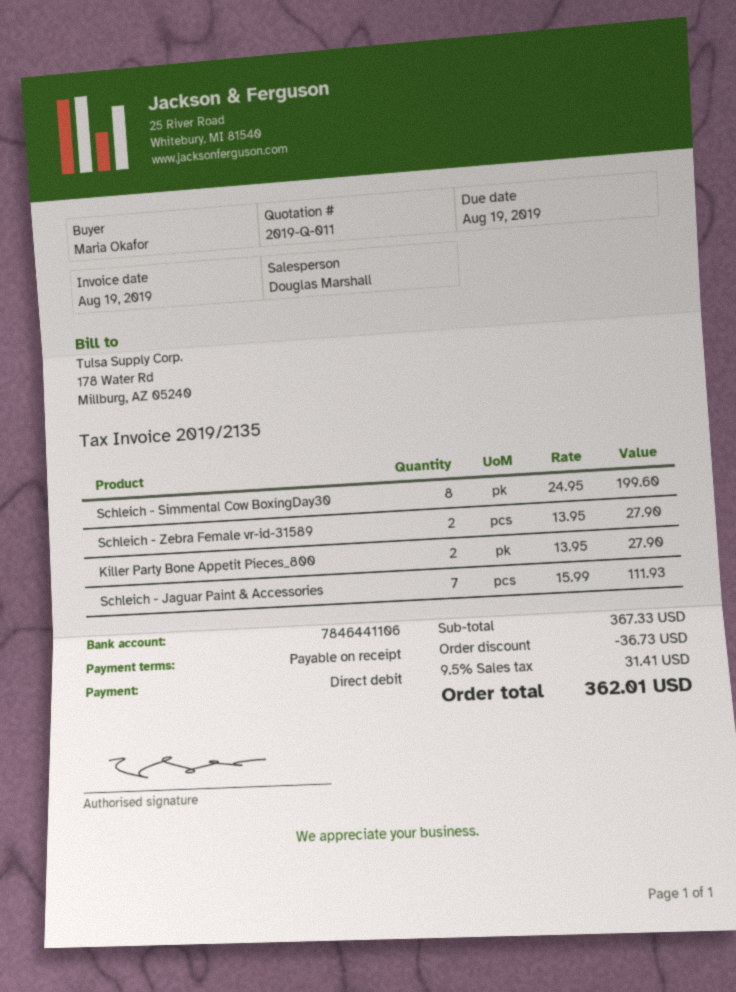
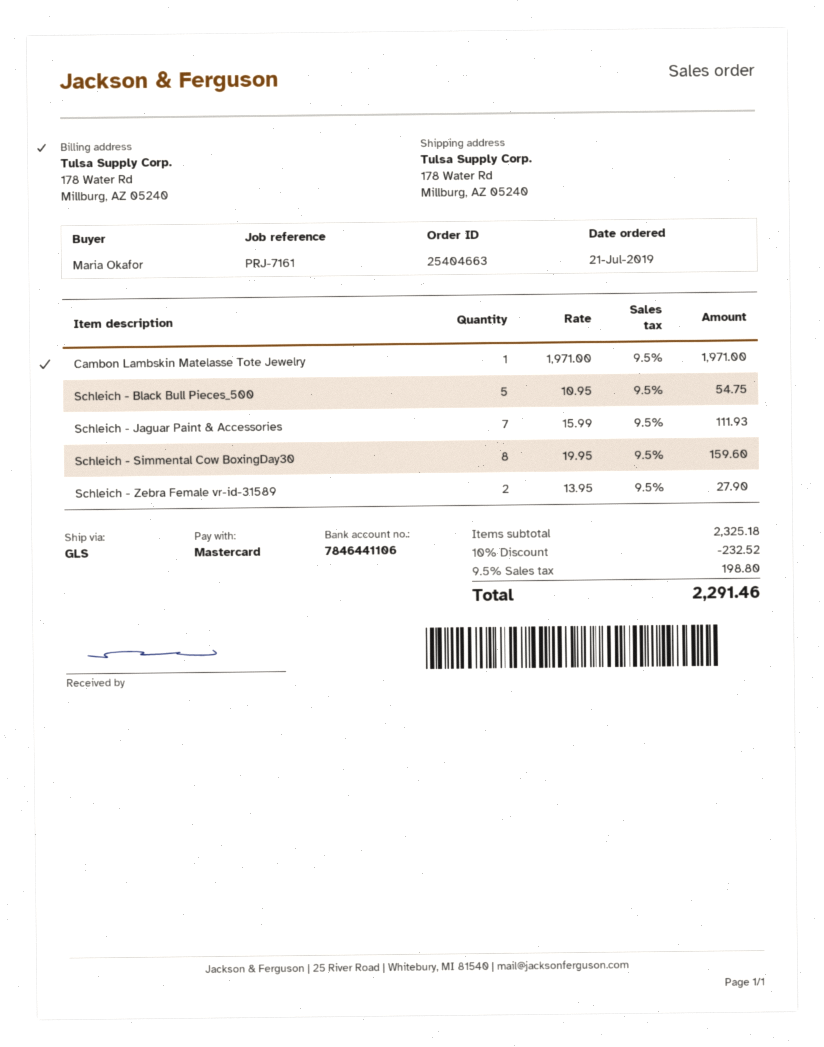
payment method: direct debit -> Mastercard
Schleich - Simmental Cow BoxingDay30: 8 x 24.95 = 199.60 -> 8 x 19.95 = 159.60
Killer Party Bone Appetit Pieces_800: 2 x 13.95 = 27.90 -> none
Cambon Lambskin Matelasse Tote Jewelry: none -> 1 x 1971.00 = 1971.00
Schleich - Black Bull Pieces_500: none -> 5 x 10.95 = 54.75
subtotal: 367.33 -> 2325.18
discount: 36.73 -> 232.52
tax: 9.5% = 31.41 -> 9.5% = 198.80
total: 362.01 -> 2291.46

